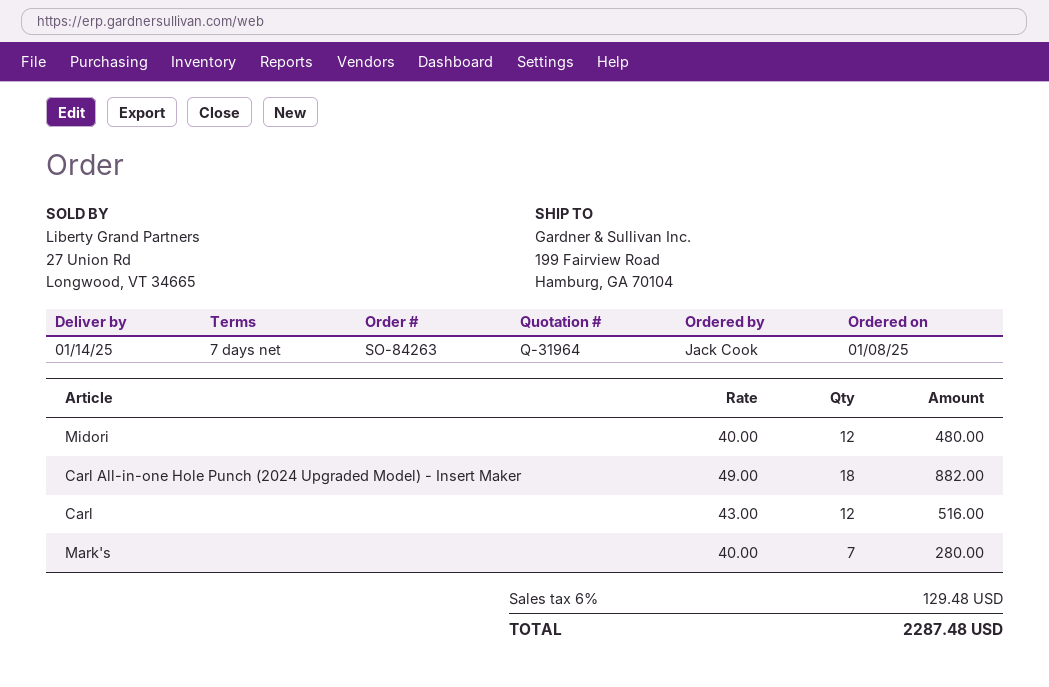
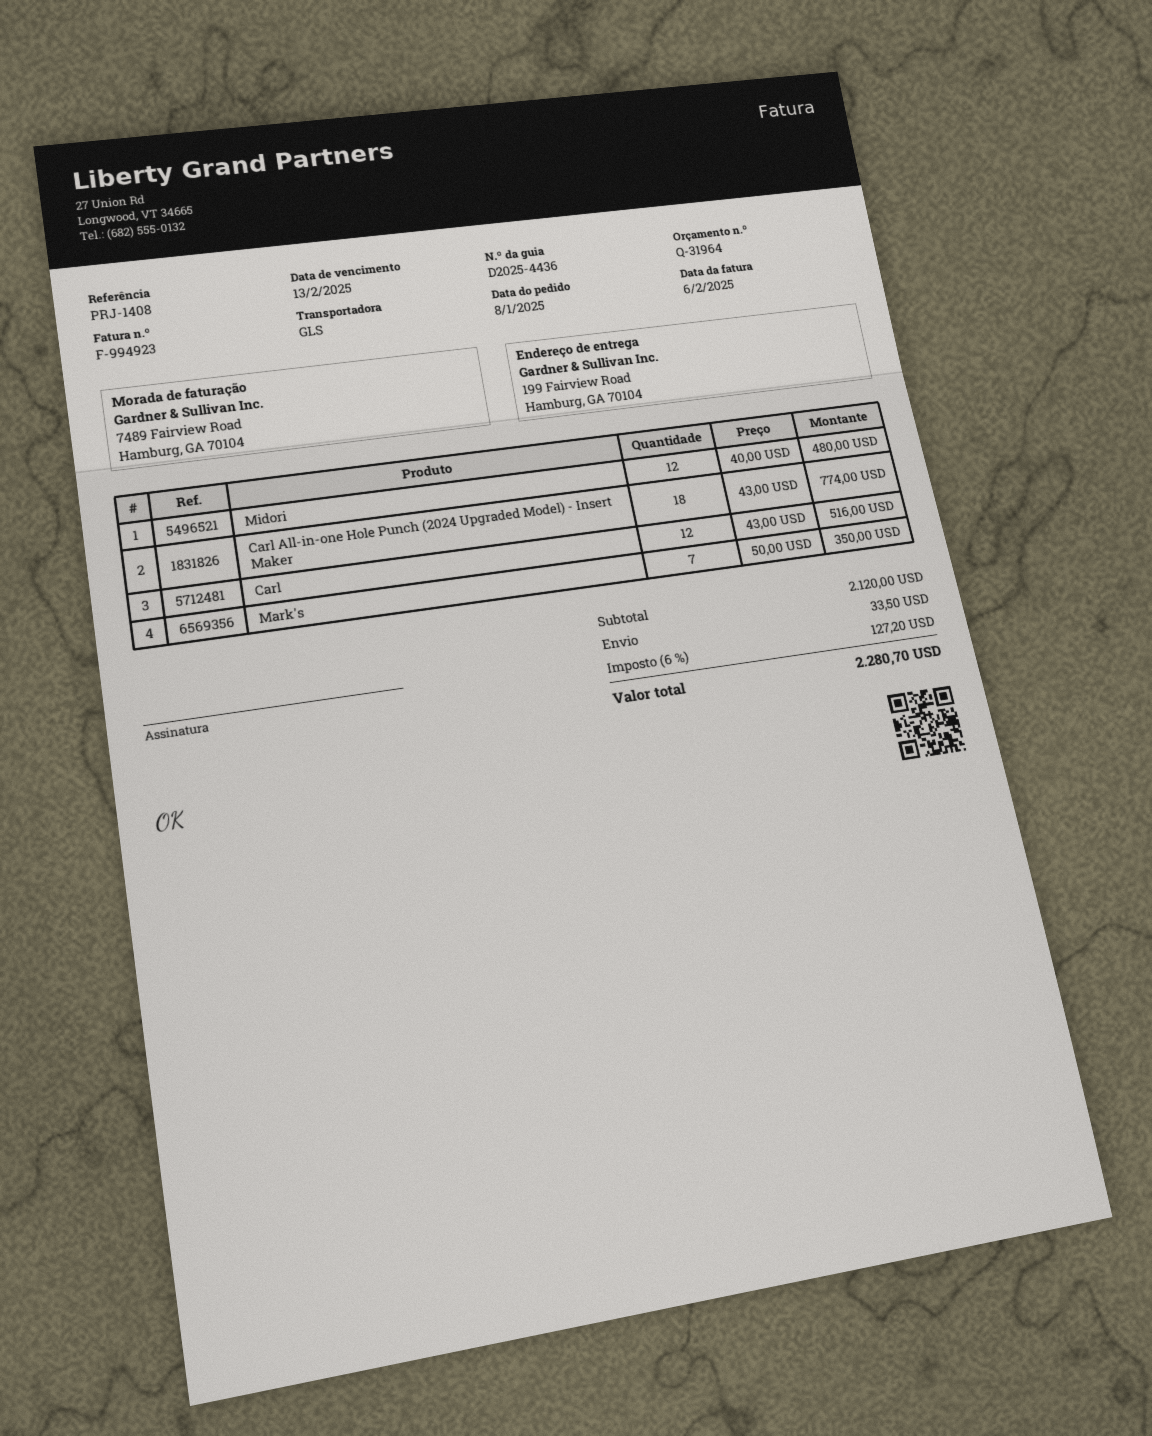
Carl All-in-one Hole Punch (2024 Upgraded Model) - Insert Maker: 18 x 49.00 = 882.00 -> 18 x 43.00 = 774.00
Mark's: 7 x 40.00 = 280.00 -> 7 x 50.00 = 350.00
shipping: none -> 33.50
tax: 6% = 129.48 -> 6% = 127.20
total: 2287.48 -> 2280.70

